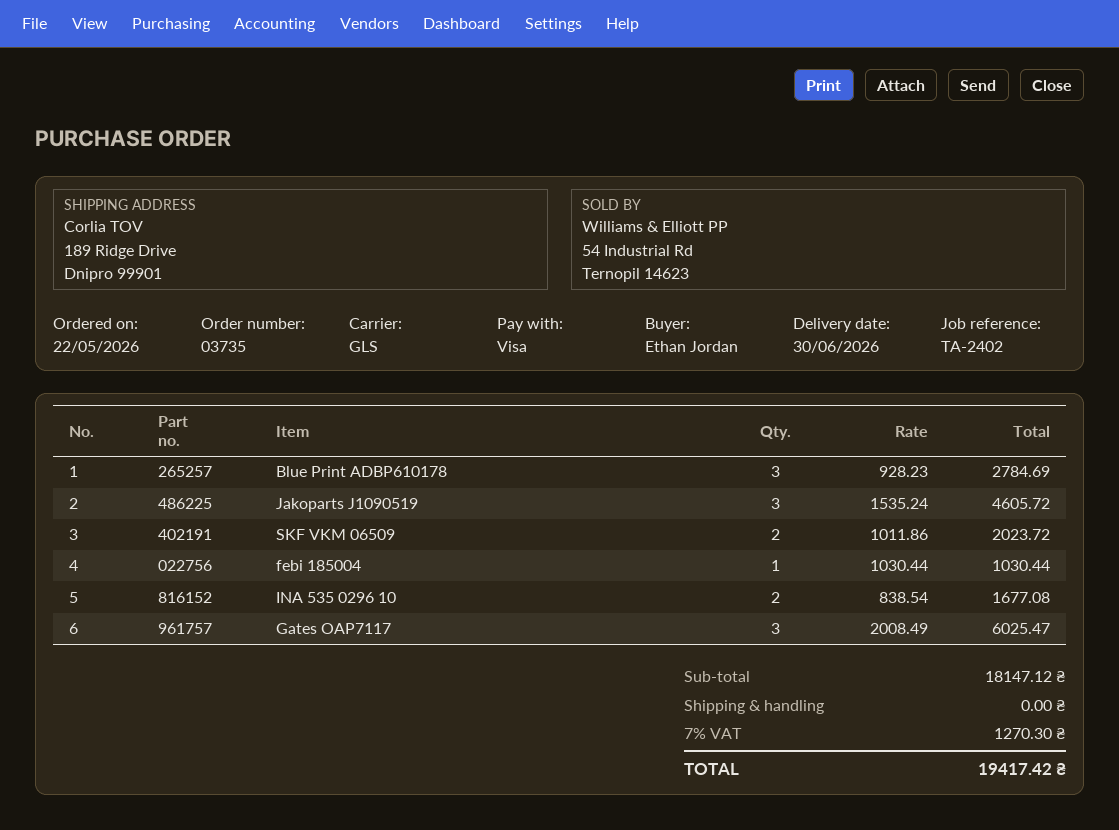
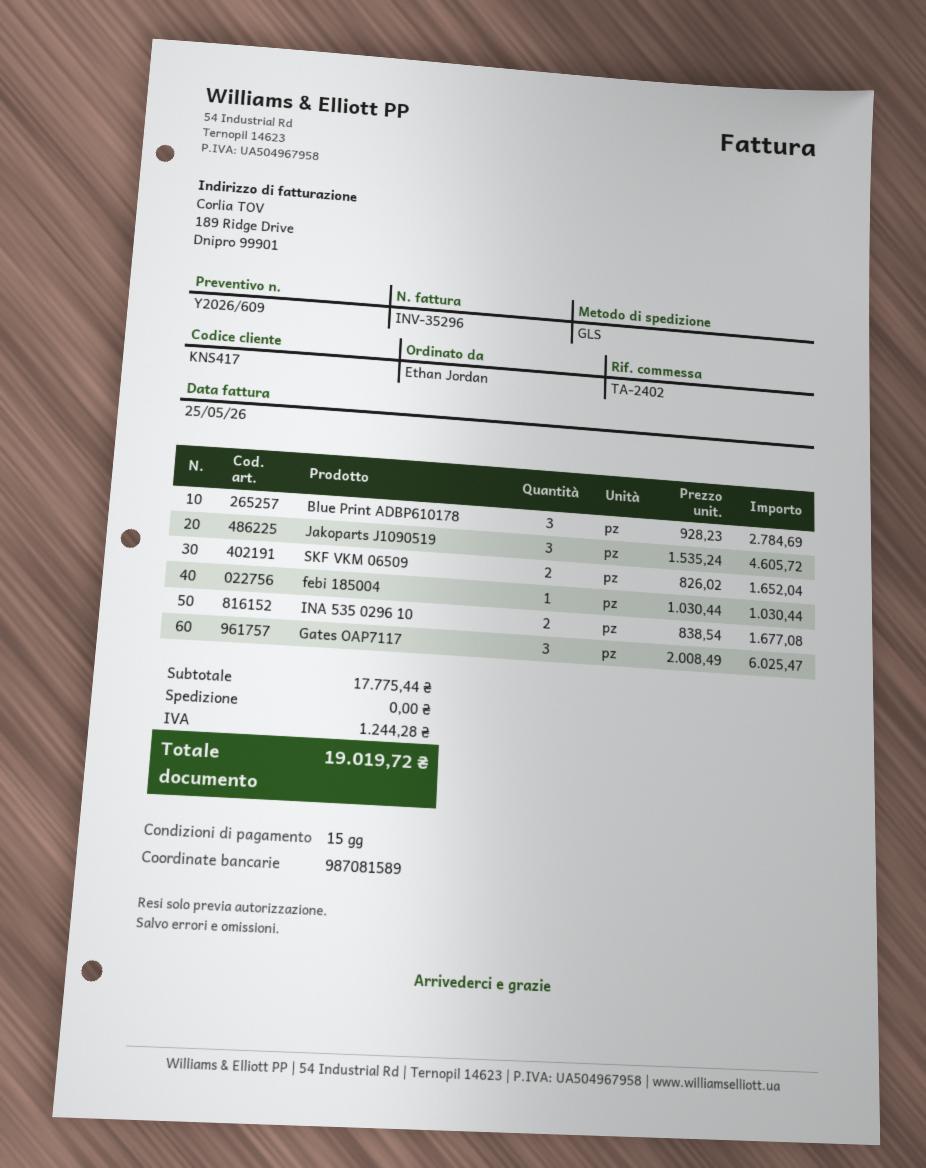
SKF VKM 06509: 2 x 1011.86 = 2023.72 -> 2 x 826.02 = 1652.04
subtotal: 18147.12 -> 17775.44
tax: 1270.30 -> 1244.28
total: 19417.42 -> 19019.72

